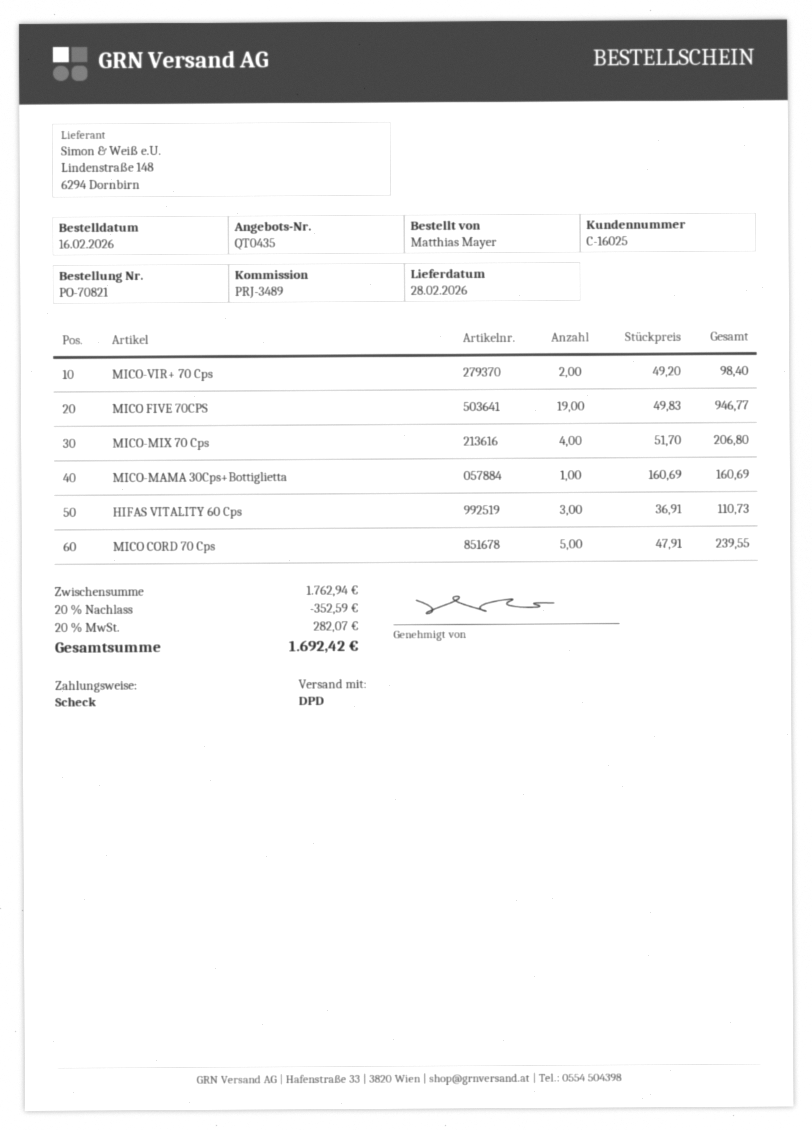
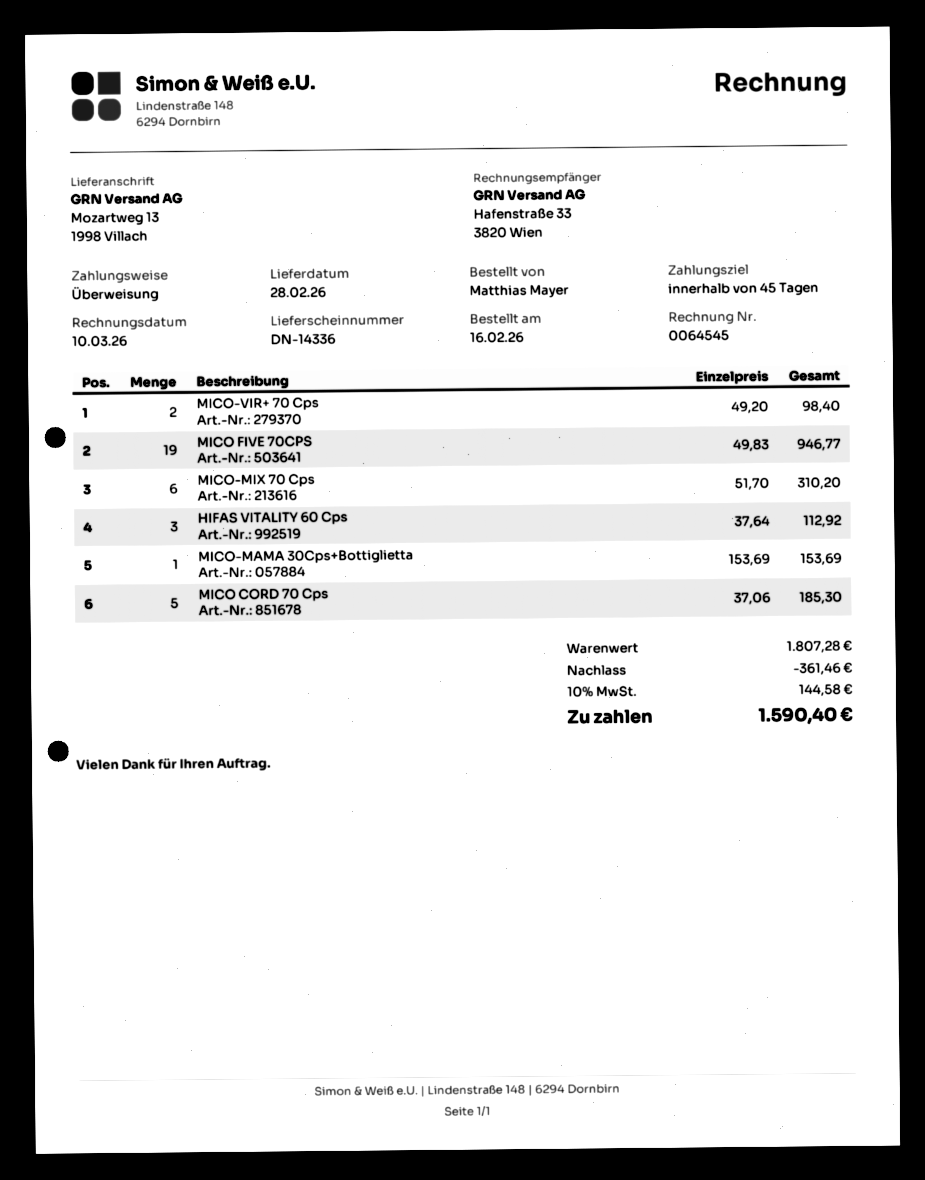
payment method: cheque -> bank transfer
MICO-MIX 70 Cps: 4 x 51.70 = 206.80 -> 6 x 51.70 = 310.20
MICO-MAMA 30Cps+Bottiglietta: 1 x 160.69 = 160.69 -> 1 x 153.69 = 153.69
HIFAS VITALITY 60 Cps: 3 x 36.91 = 110.73 -> 3 x 37.64 = 112.92
MICO CORD 70 Cps: 5 x 47.91 = 239.55 -> 5 x 37.06 = 185.30
subtotal: 1762.94 -> 1807.28
discount: 352.59 -> 361.46
tax: 20% = 282.07 -> 10% = 144.58
total: 1692.42 -> 1590.40

